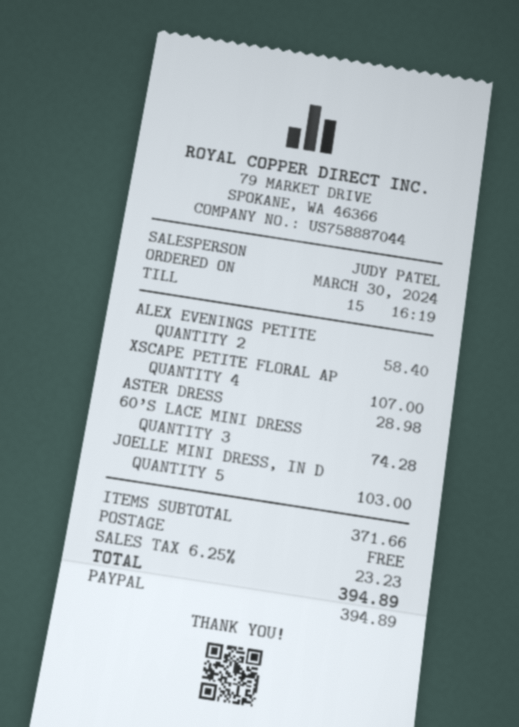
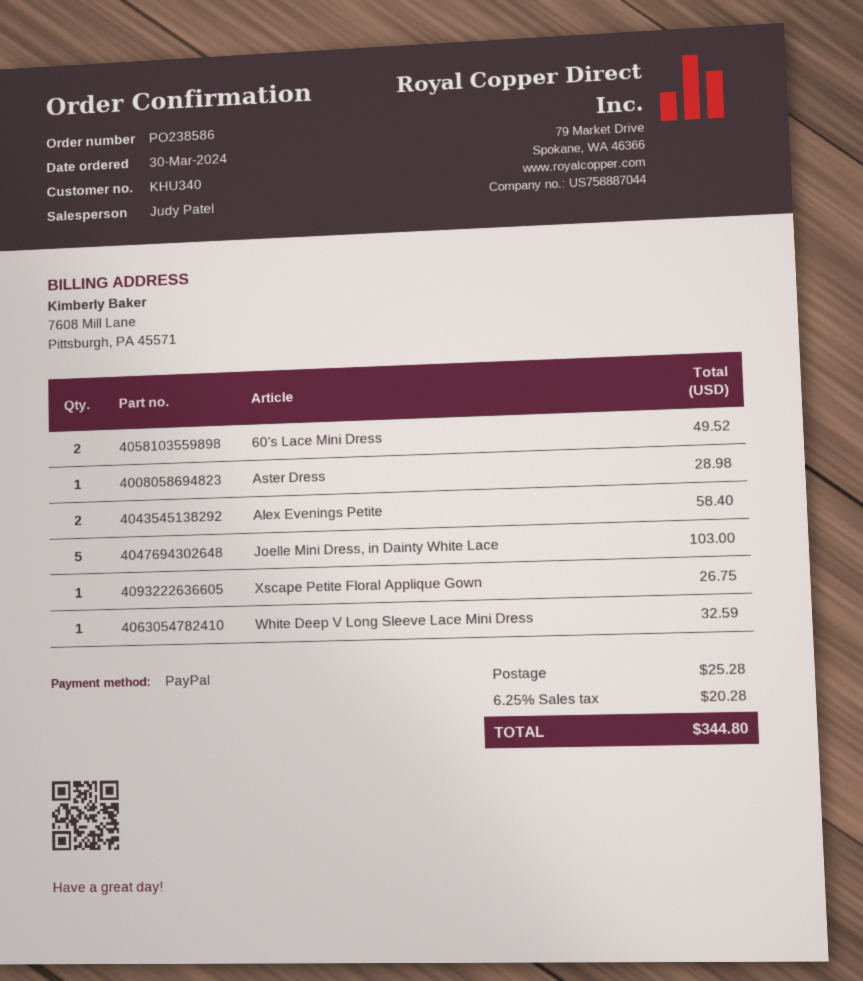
XSCAPE PETITE FLORAL AP: 4 for 107.00 -> 1 for 26.75
60’S LACE MINI DRESS: 3 for 74.28 -> 2 for 49.52
White Deep V Long Sleeve Lace Mini Dress: none -> 1 for 32.59
shipping: 0.00 -> 25.28
tax: 6.25% = 23.23 -> 6.25% = 20.28
total: 394.89 -> 344.80

